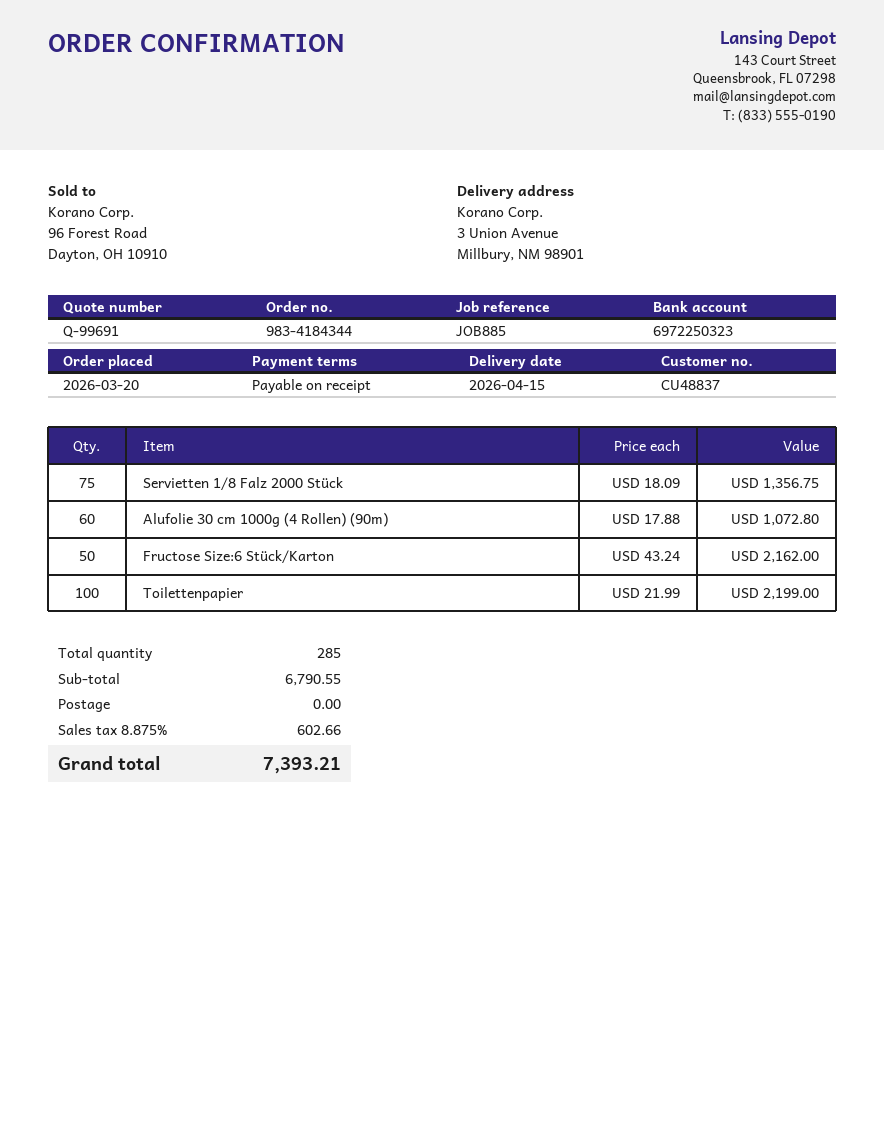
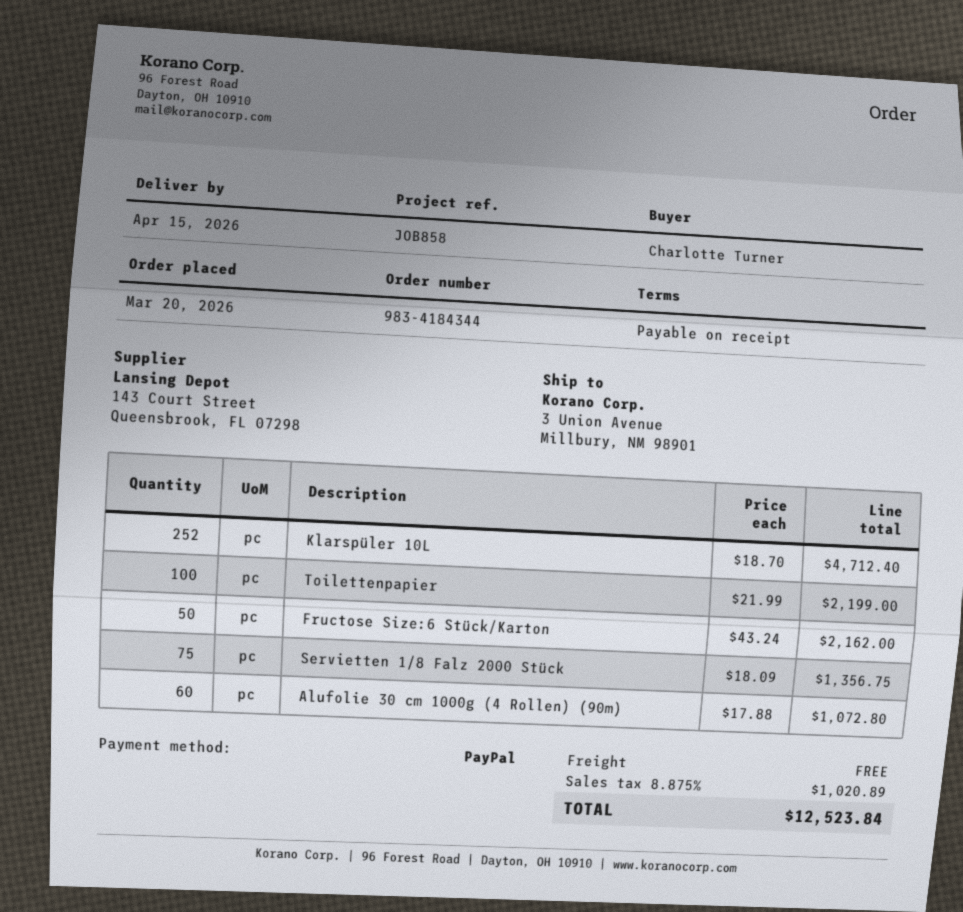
reference: JOB885 -> JOB858
Klarspüler 10L: none -> 252 x 18.70 = 4712.40
tax: 8.875% = 602.66 -> 8.875% = 1020.89
total: 7393.21 -> 12523.84

